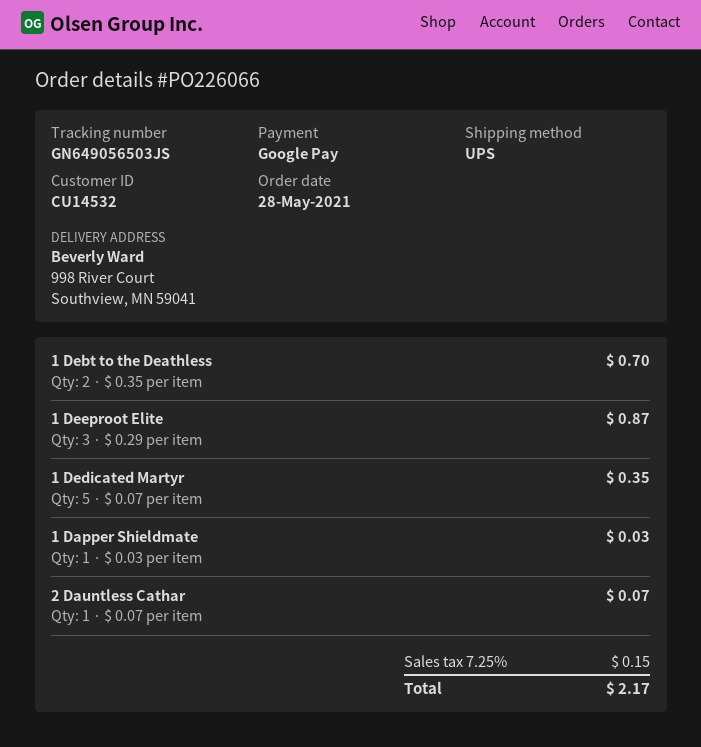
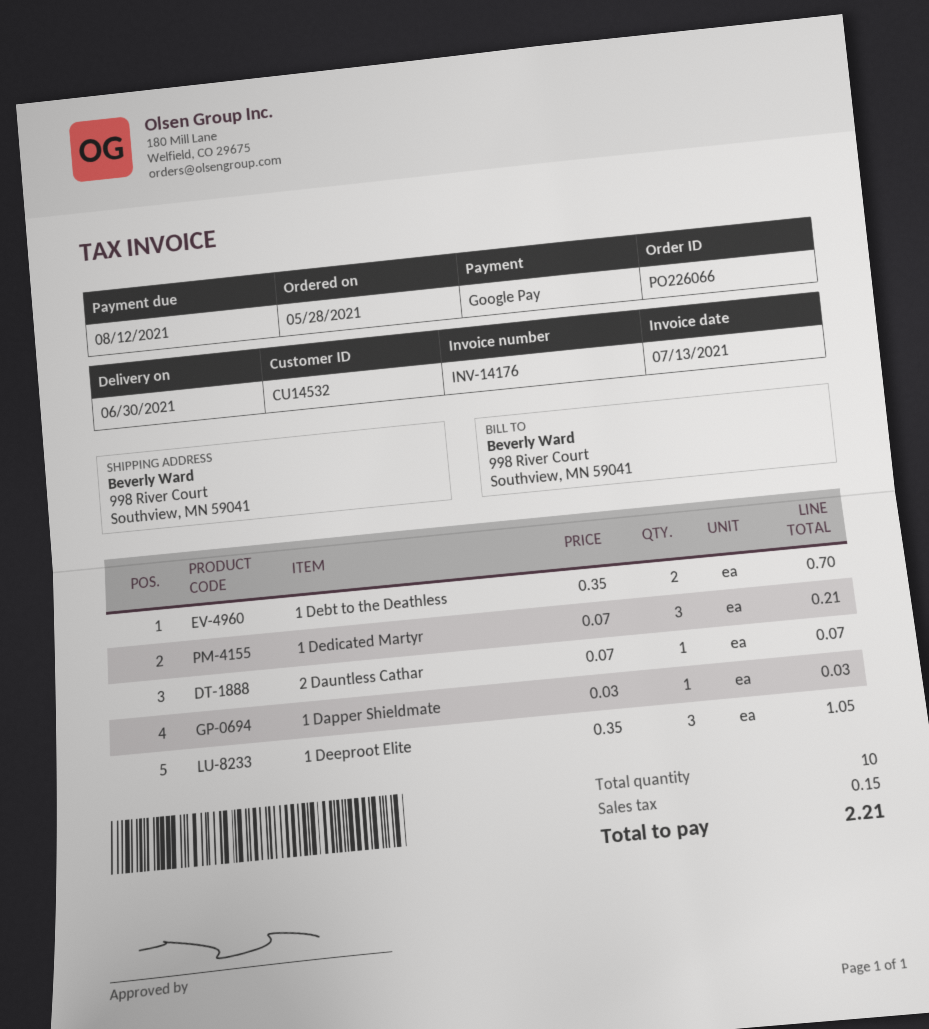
1 Deeproot Elite: 3 x 0.29 = 0.87 -> 3 x 0.35 = 1.05
1 Dedicated Martyr: 5 x 0.07 = 0.35 -> 3 x 0.07 = 0.21
total: 2.17 -> 2.21

